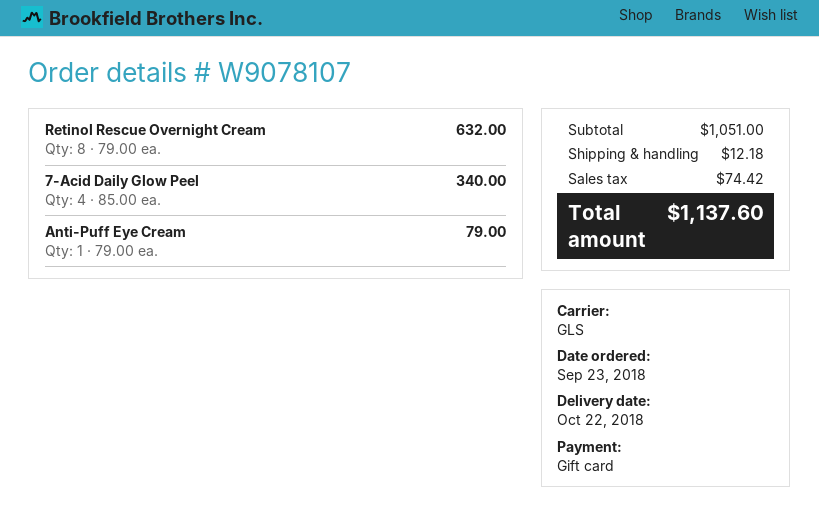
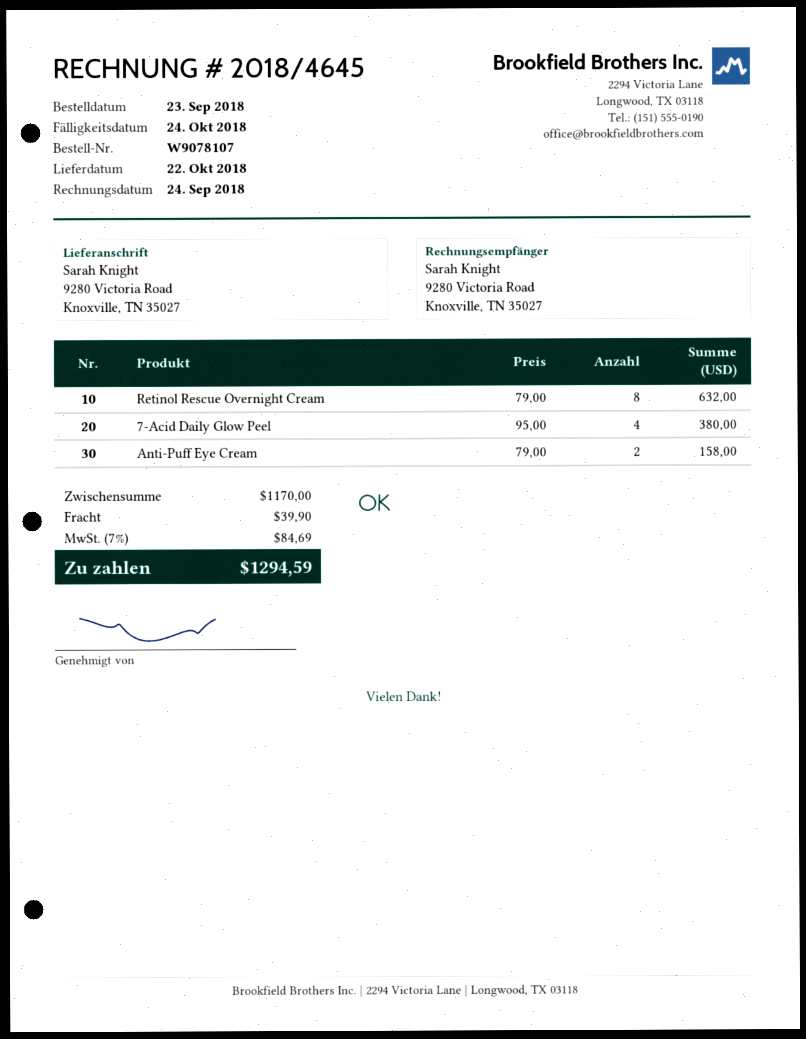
7-Acid Daily Glow Peel: 4 x 85.00 = 340.00 -> 4 x 95.00 = 380.00
Anti-Puff Eye Cream: 1 x 79.00 = 79.00 -> 2 x 79.00 = 158.00
subtotal: 1051.00 -> 1170.00
shipping: 12.18 -> 39.90
tax: 74.42 -> 84.69
total: 1137.60 -> 1294.59

